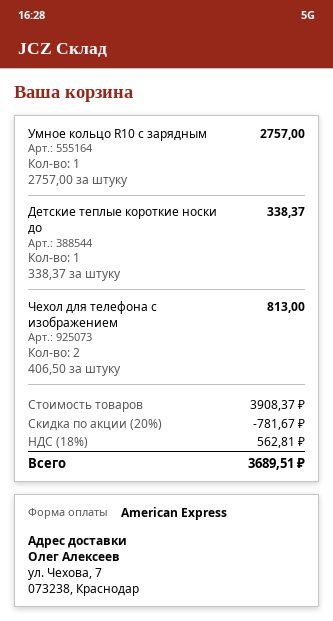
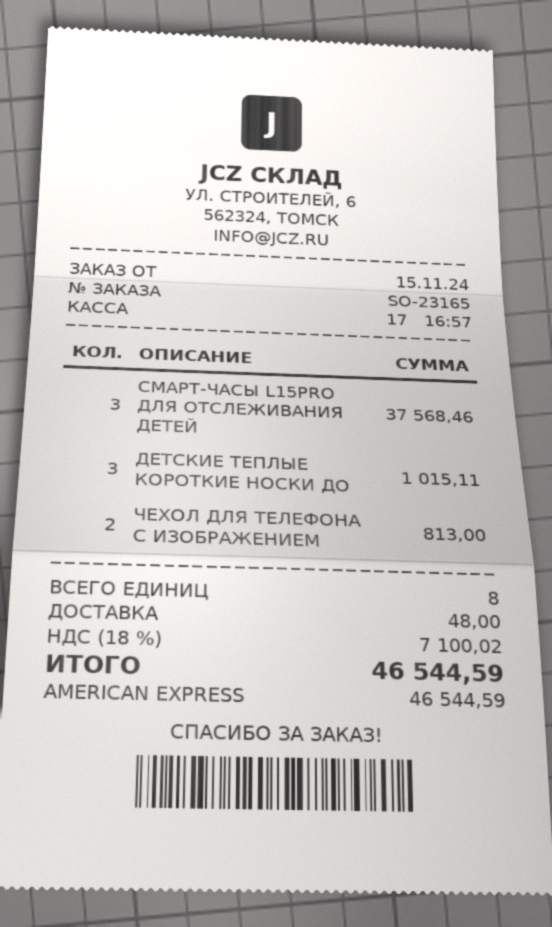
Умное кольцо R10 с зарядным: 1 for 2757.00 -> none
Детские теплые короткие носки до: 1 for 338.37 -> 3 for 1015.11
СМАРТ-ЧАСЫ L15PRO ДЛЯ ОТСЛЕЖИВАНИЯ ДЕТЕЙ: none -> 3 for 37568.46
discount: 20% = 781.67 -> none
shipping: none -> 48.00
tax: 18% = 562.81 -> 18% = 7100.02
total: 3689.51 -> 46544.59

